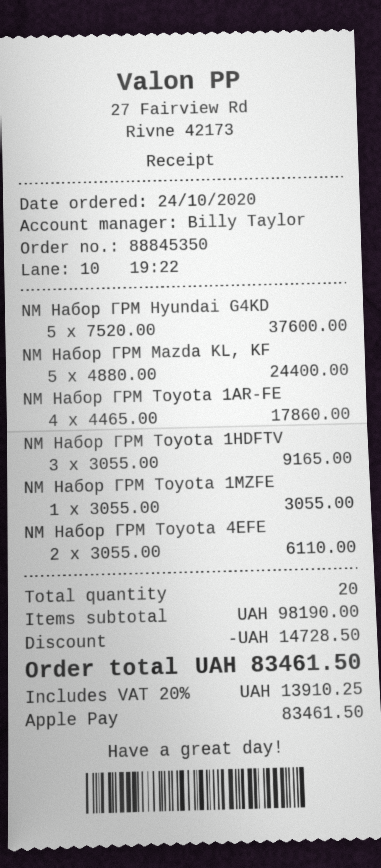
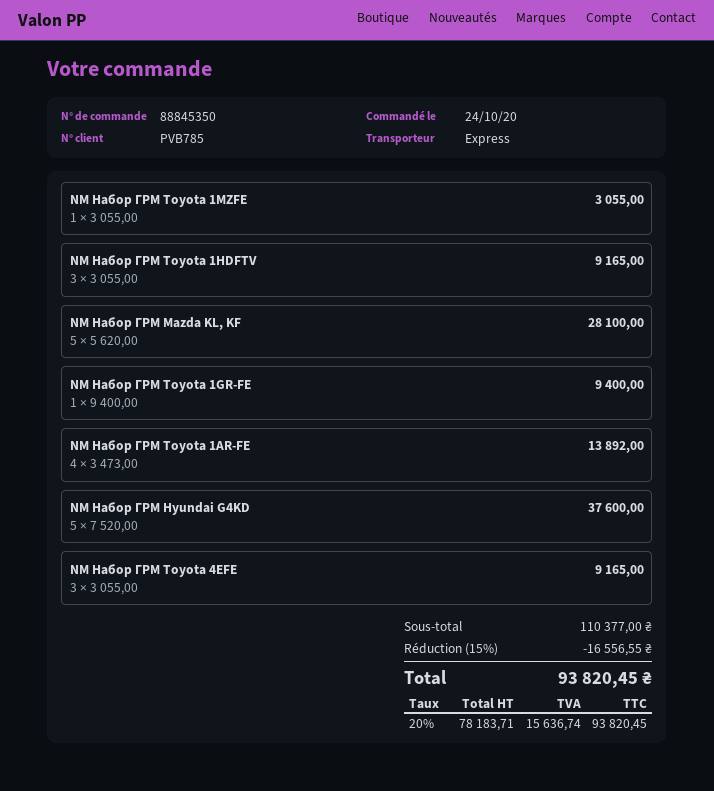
NM Набор ГРМ Mazda KL, KF: 5 x 4880.00 = 24400.00 -> 5 x 5620.00 = 28100.00
NM Набор ГРМ Toyota 1AR-FE: 4 x 4465.00 = 17860.00 -> 4 x 3473.00 = 13892.00
NM Набор ГРМ Toyota 4EFE: 2 x 3055.00 = 6110.00 -> 3 x 3055.00 = 9165.00
NM Набор ГРМ Toyota 1GR-FE: none -> 1 x 9400.00 = 9400.00
subtotal: 98190.00 -> 110377.00
discount: 14728.50 -> 16556.55
tax: 20% = 13910.25 -> 20% = 15636.74
total: 83461.50 -> 93820.45

